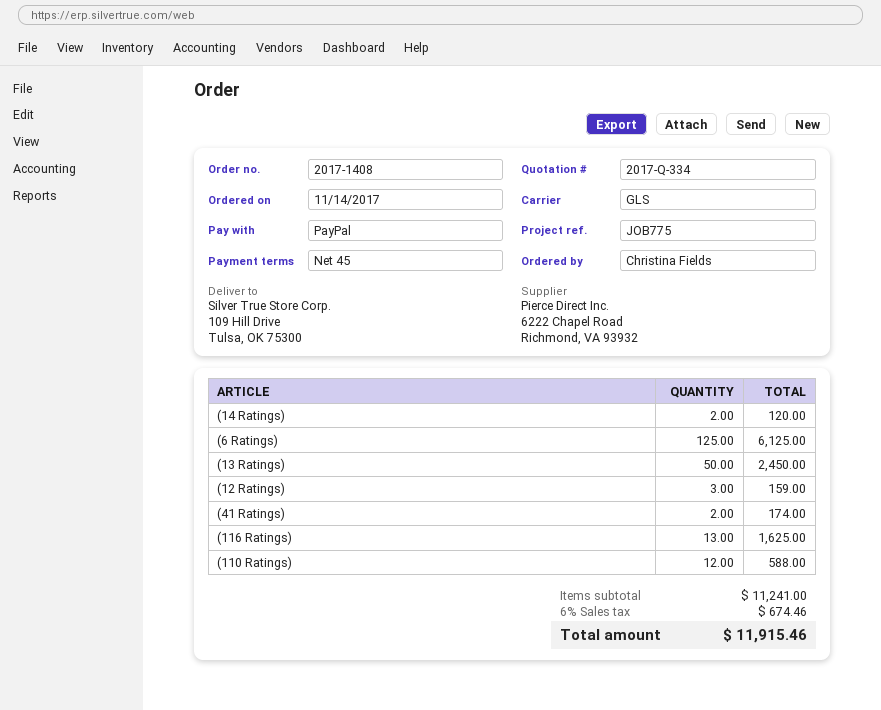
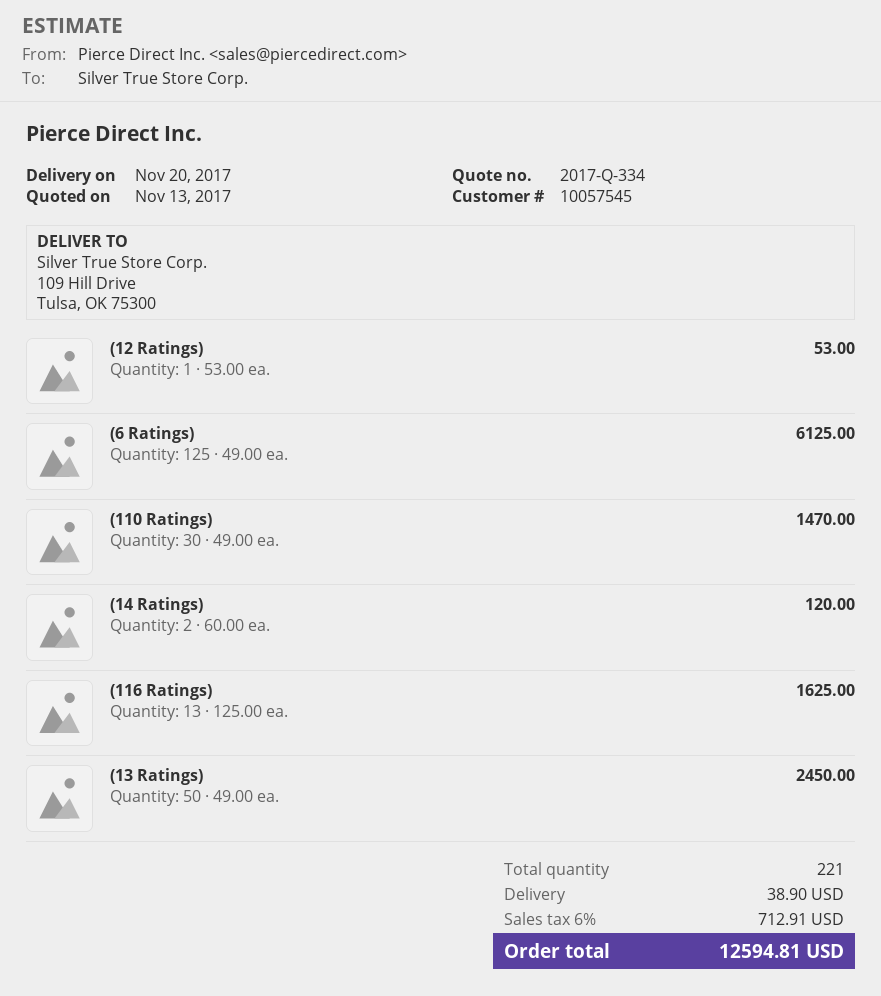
(12 Ratings): 3 for 159.00 -> 1 for 53.00
(41 Ratings): 2 for 174.00 -> none
(110 Ratings): 12 for 588.00 -> 30 for 1470.00
shipping: none -> 38.90
tax: 6% = 674.46 -> 6% = 712.91
total: 11915.46 -> 12594.81

